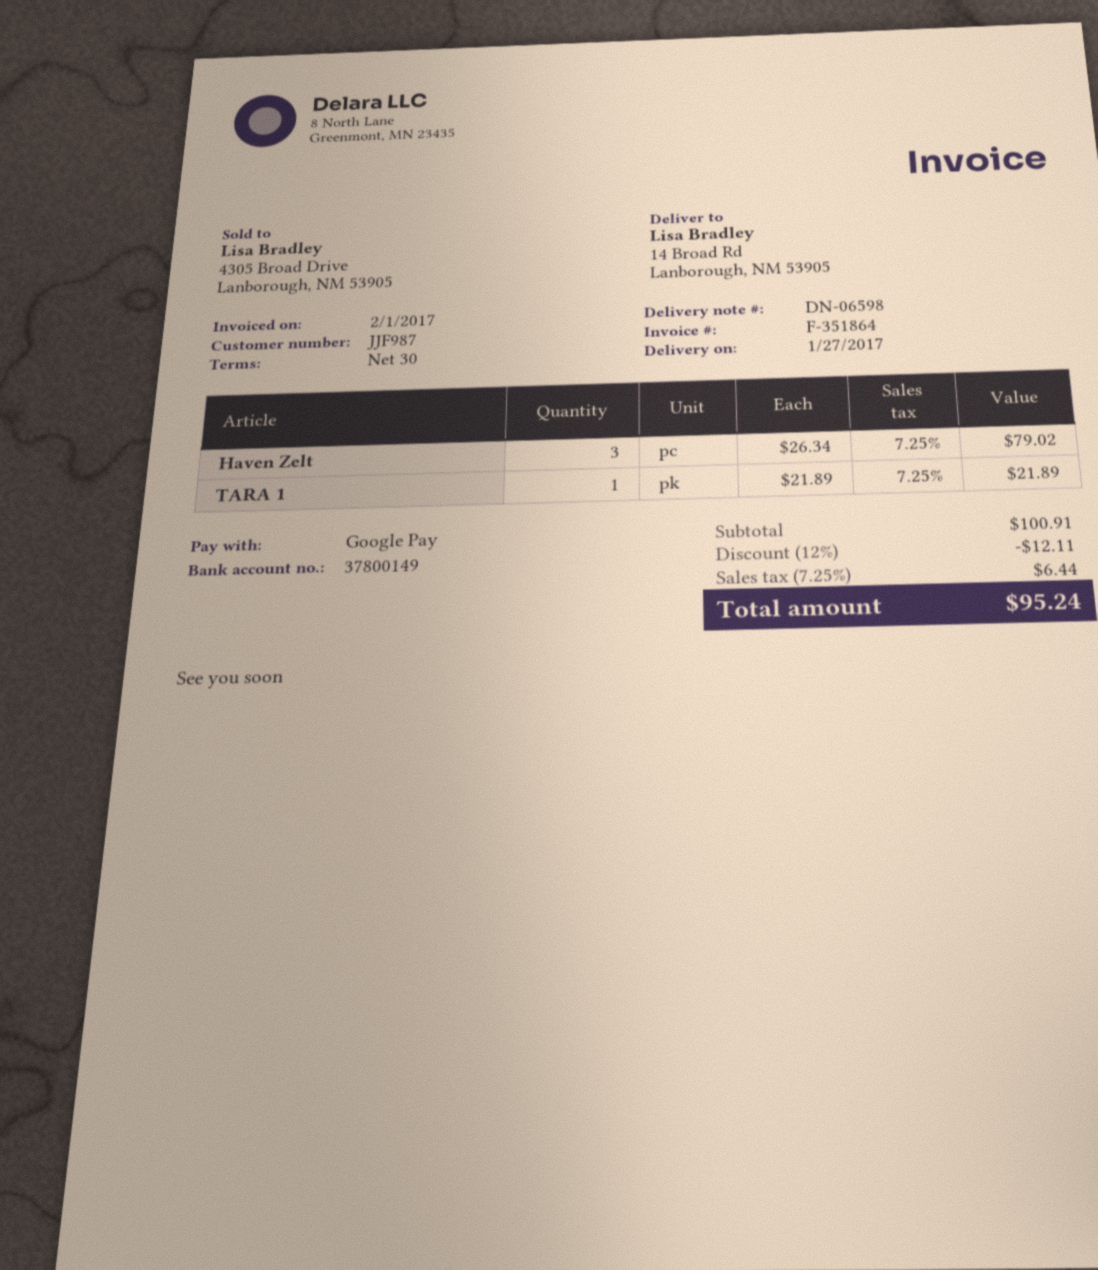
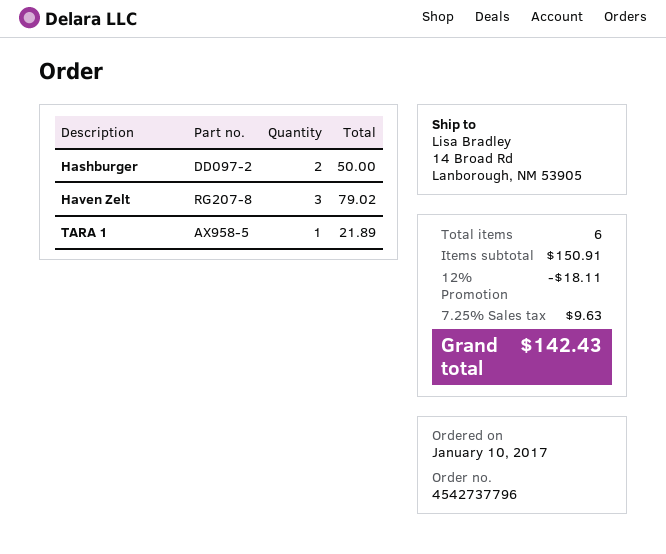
Hashburger: none -> 2 for 50.00
subtotal: 100.91 -> 150.91
discount: 12% = 12.11 -> 12% = 18.11
tax: 7.25% = 6.44 -> 7.25% = 9.63
total: 95.24 -> 142.43

